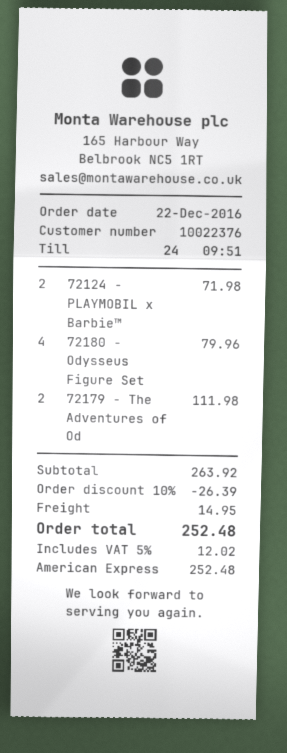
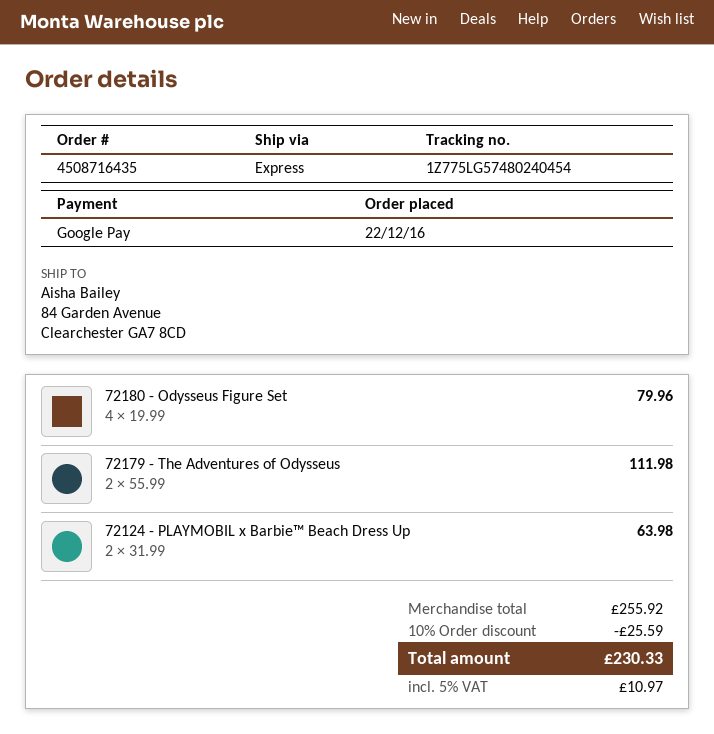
payment method: American Express -> Google Pay
72124 - PLAYMOBIL x Barbie™: 2 for 71.98 -> 2 for 63.98
subtotal: 263.92 -> 255.92
discount: 10% = 26.39 -> 10% = 25.59
shipping: 14.95 -> none
tax: 5% = 12.02 -> 5% = 10.97
total: 252.48 -> 230.33

